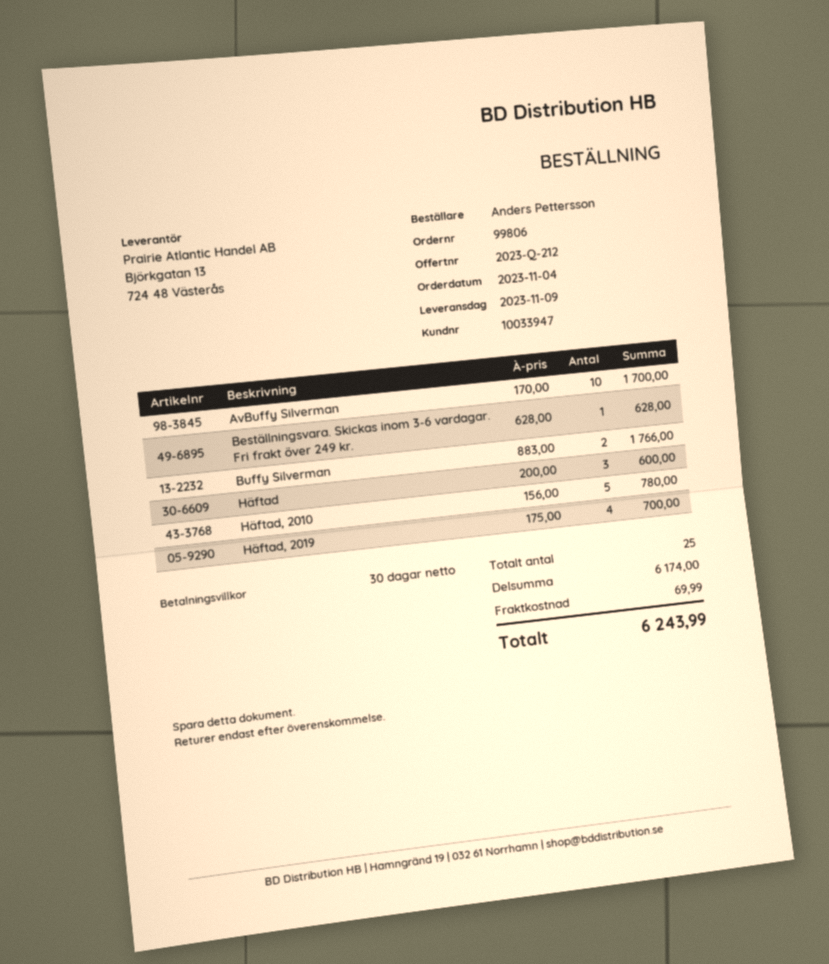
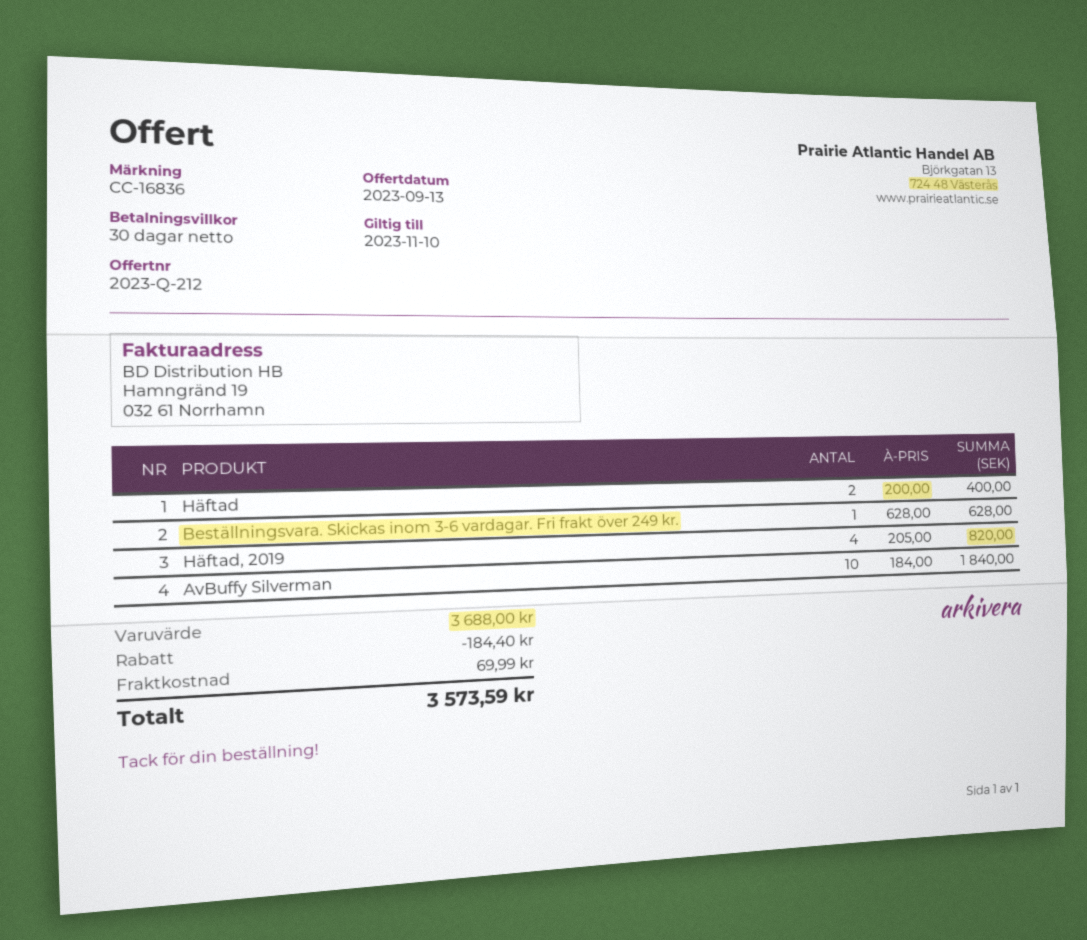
AvBuffy Silverman: 10 x 170.00 = 1700.00 -> 10 x 184.00 = 1840.00
Buffy Silverman: 2 x 883.00 = 1766.00 -> none
Häftad: 3 x 200.00 = 600.00 -> 2 x 200.00 = 400.00
Häftad, 2010: 5 x 156.00 = 780.00 -> none
Häftad, 2019: 4 x 175.00 = 700.00 -> 4 x 205.00 = 820.00
subtotal: 6174.00 -> 3688.00
discount: none -> 184.40
total: 6243.99 -> 3573.59

